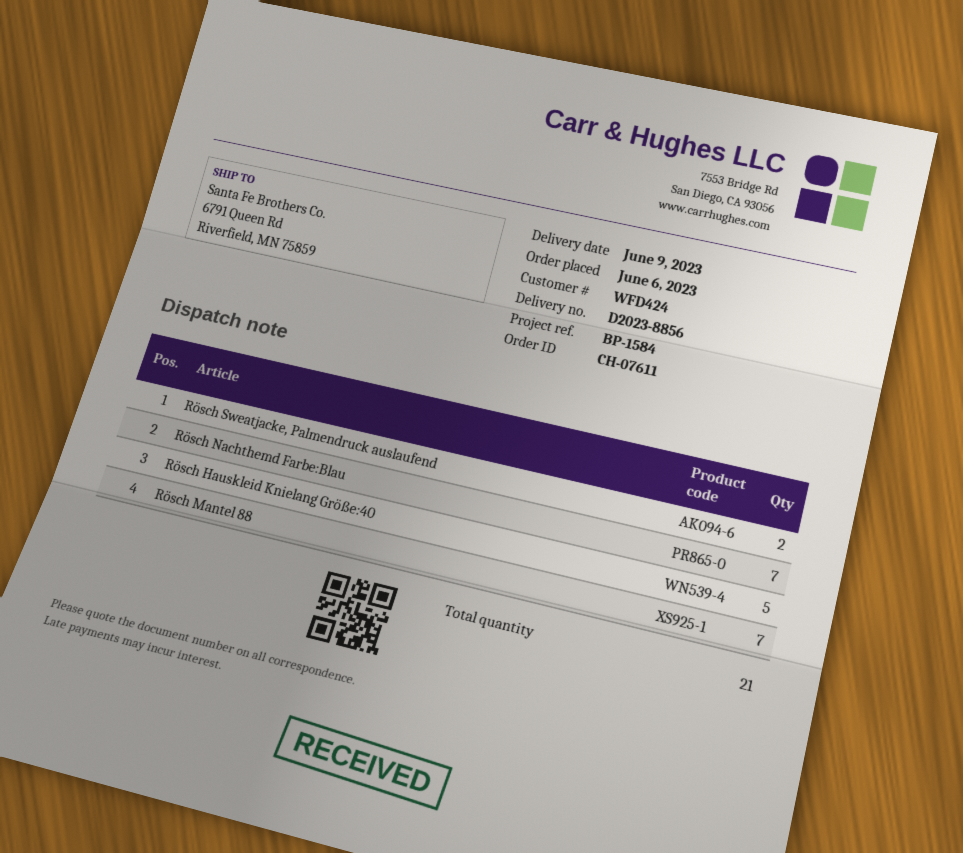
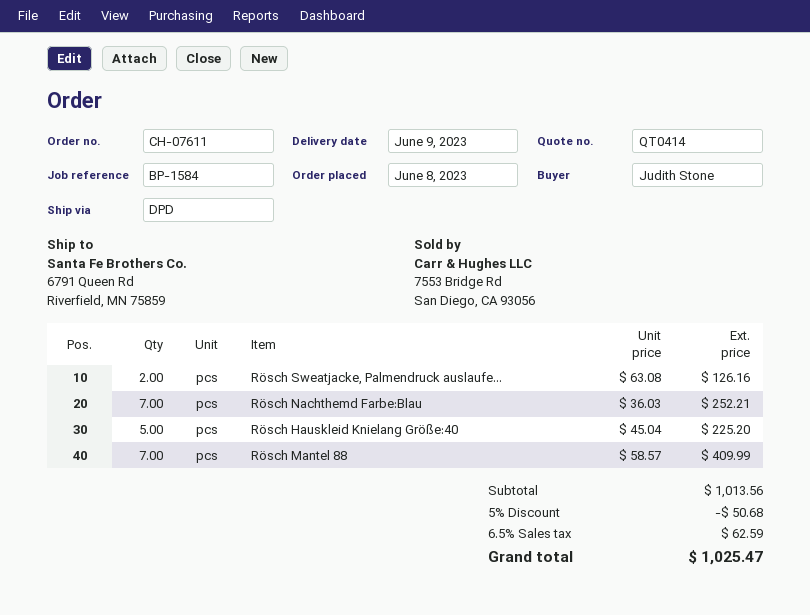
order date: 2023-06-06 -> 2023-06-08

